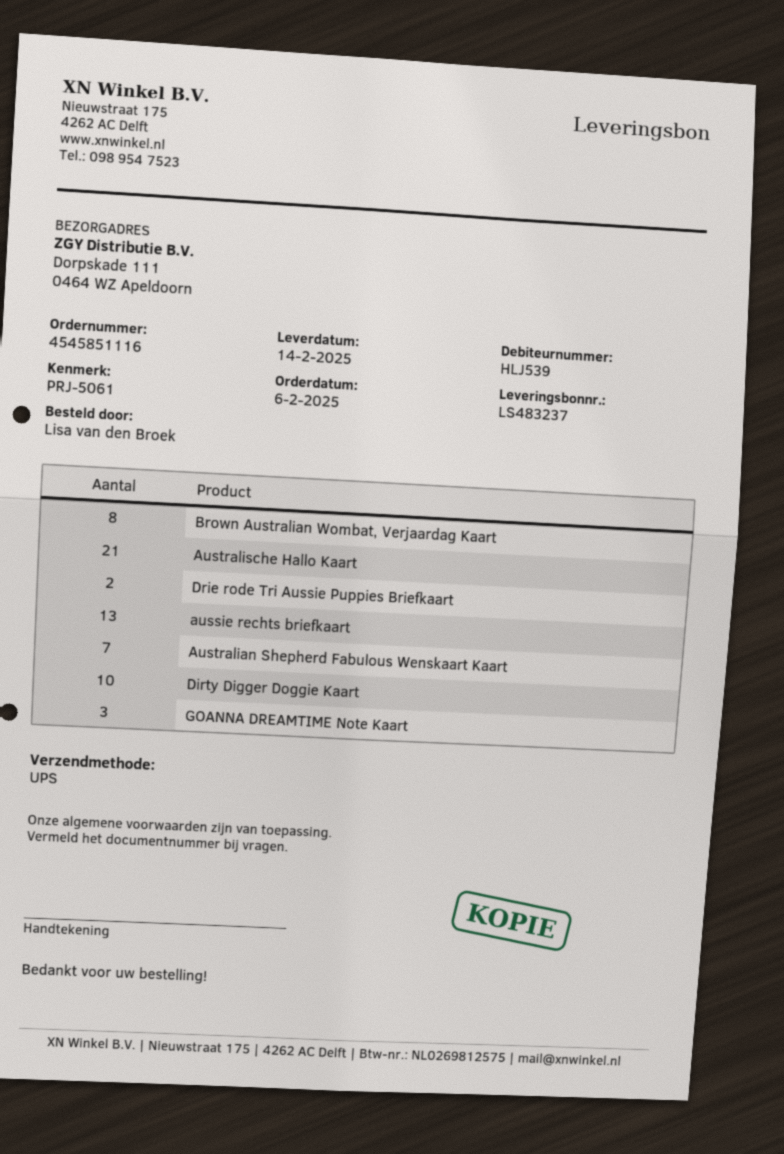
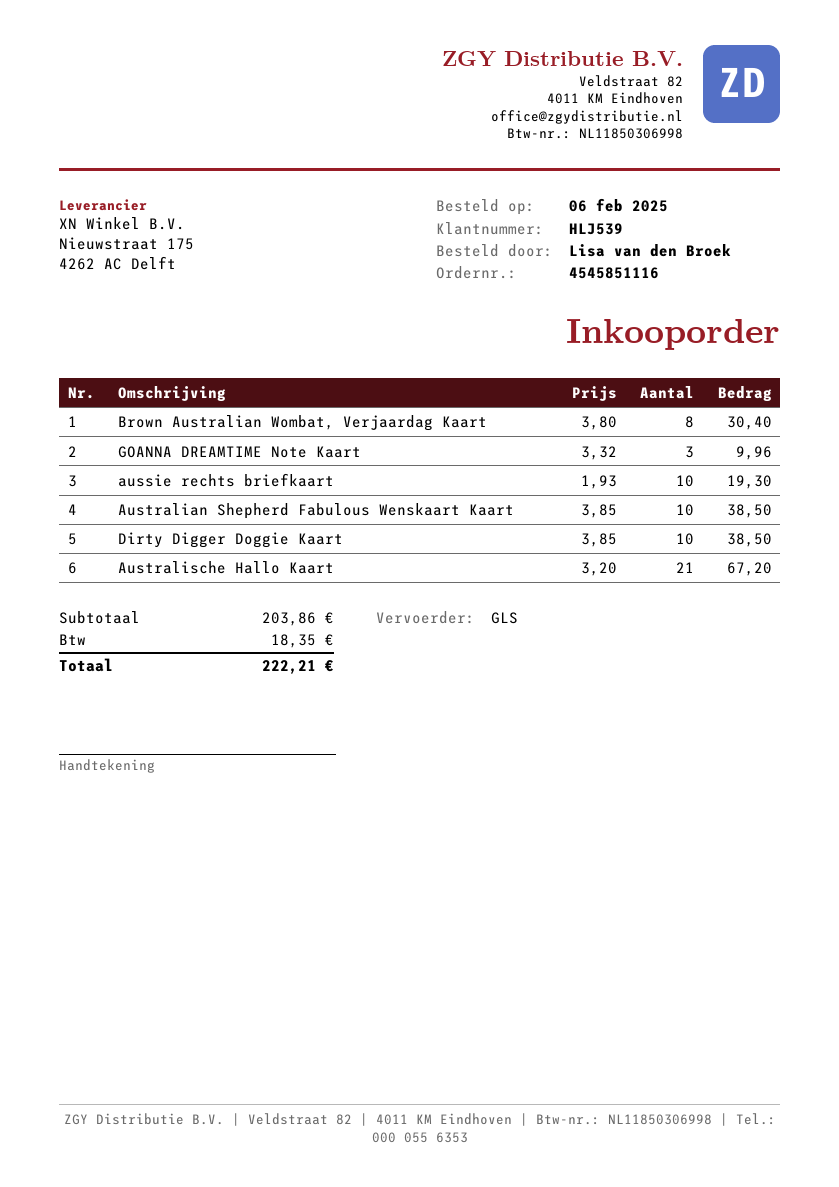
shipping method: UPS -> GLS
Drie rode Tri Aussie Puppies Briefkaart: 2 -> none
aussie rechts briefkaart: 13 -> 10
Australian Shepherd Fabulous Wenskaart Kaart: 7 -> 10

